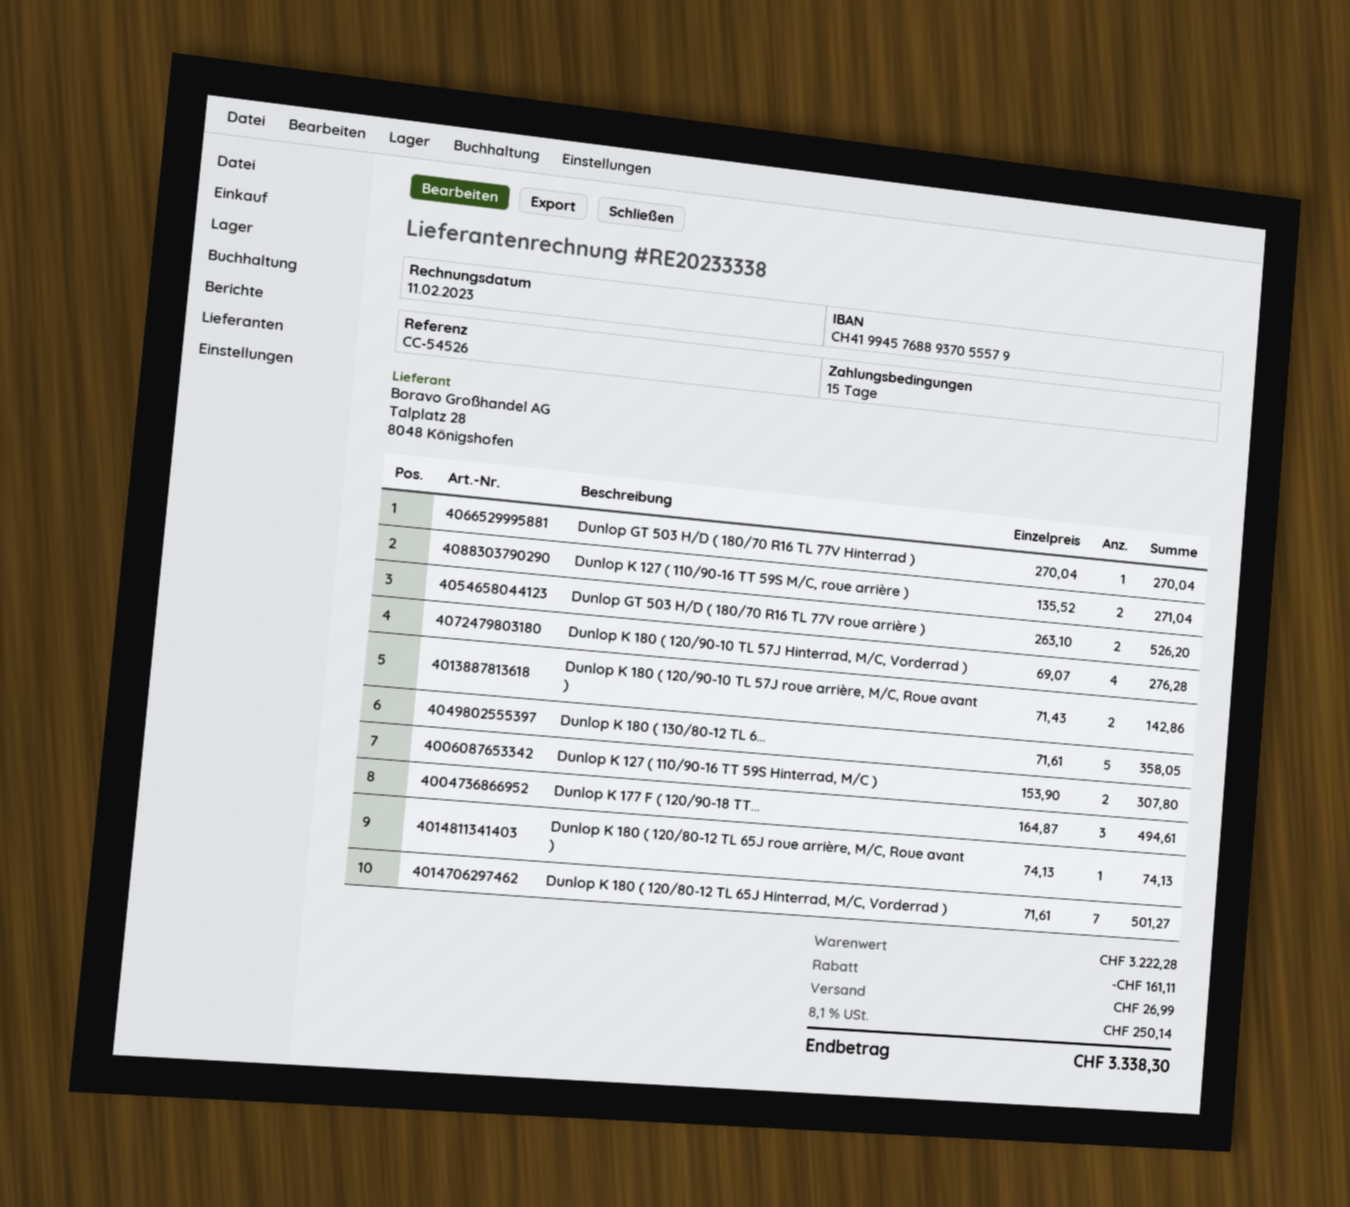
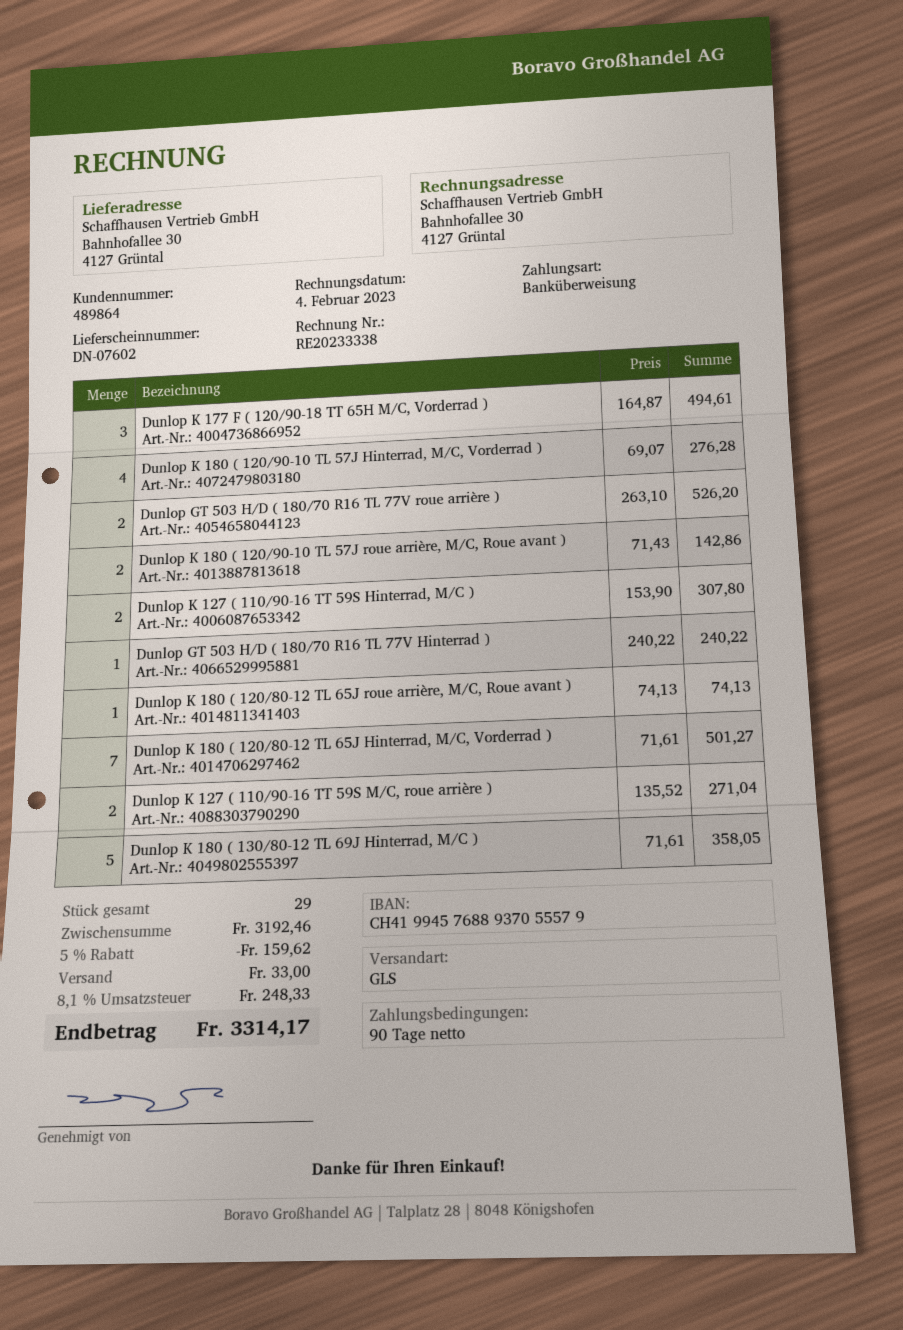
invoice date: 2023-02-11 -> 2023-02-04
payment terms: 15 days -> 90 days
Dunlop GT 503 H/D ( 180/70 R16 TL 77V Hinterrad ): 1 x 270.04 = 270.04 -> 1 x 240.22 = 240.22
subtotal: 3222.28 -> 3192.46
discount: 161.11 -> 159.62
shipping: 26.99 -> 33.00
tax: 8.1% = 250.14 -> 8.1% = 248.33
total: 3338.30 -> 3314.17

